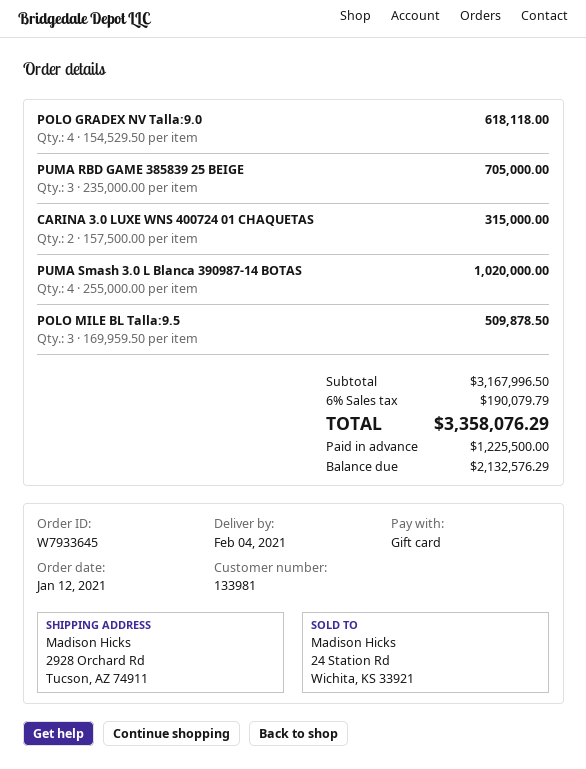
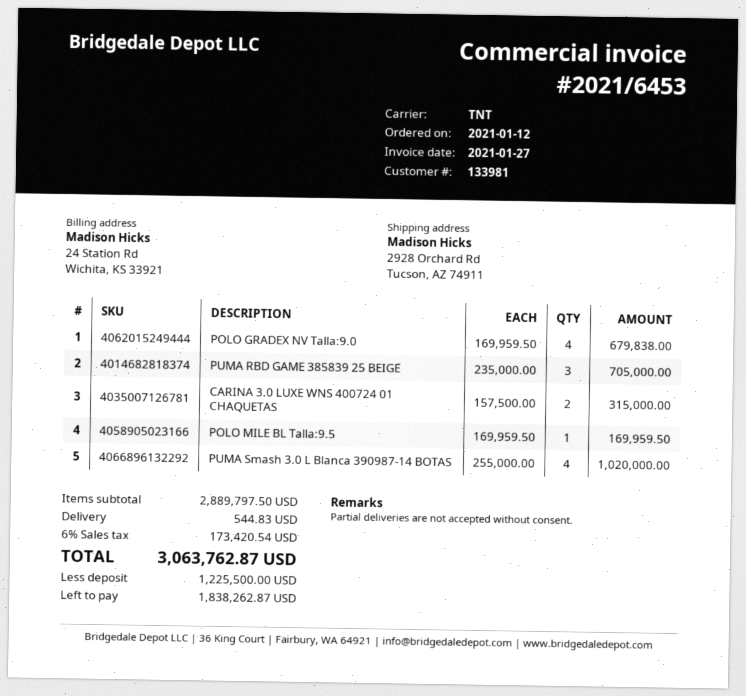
POLO GRADEX NV Talla:9.0: 4 x 154529.50 = 618118.00 -> 4 x 169959.50 = 679838.00
POLO MILE BL Talla:9.5: 3 x 169959.50 = 509878.50 -> 1 x 169959.50 = 169959.50
subtotal: 3167996.50 -> 2889797.50
shipping: none -> 544.83
tax: 6% = 190079.79 -> 6% = 173420.54
total: 3358076.29 -> 3063762.87
balance: 2132576.29 -> 1838262.87

